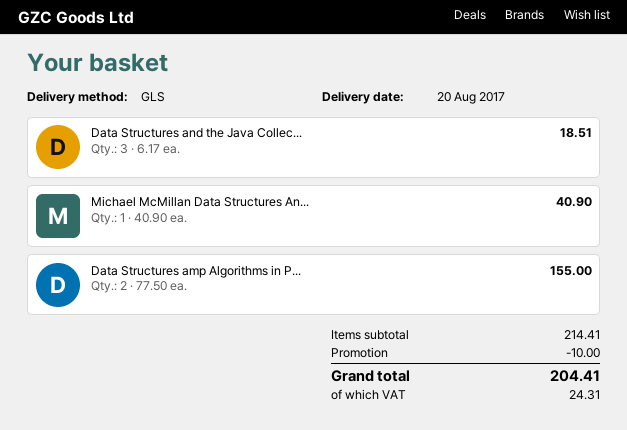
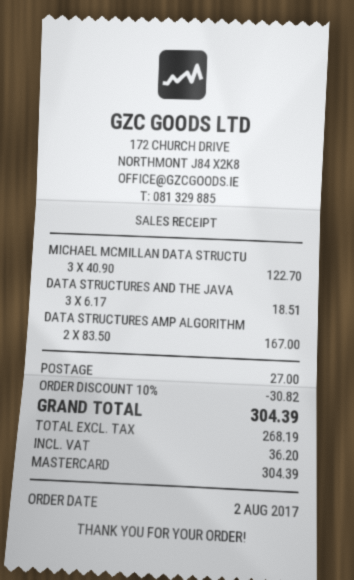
Michael McMillan Data Structures An...: 1 x 40.90 = 40.90 -> 3 x 40.90 = 122.70
Data Structures amp Algorithms in P...: 2 x 77.50 = 155.00 -> 2 x 83.50 = 167.00
discount: 10.00 -> 30.82
shipping: none -> 27.00
tax: 24.31 -> 36.20
total: 204.41 -> 304.39

